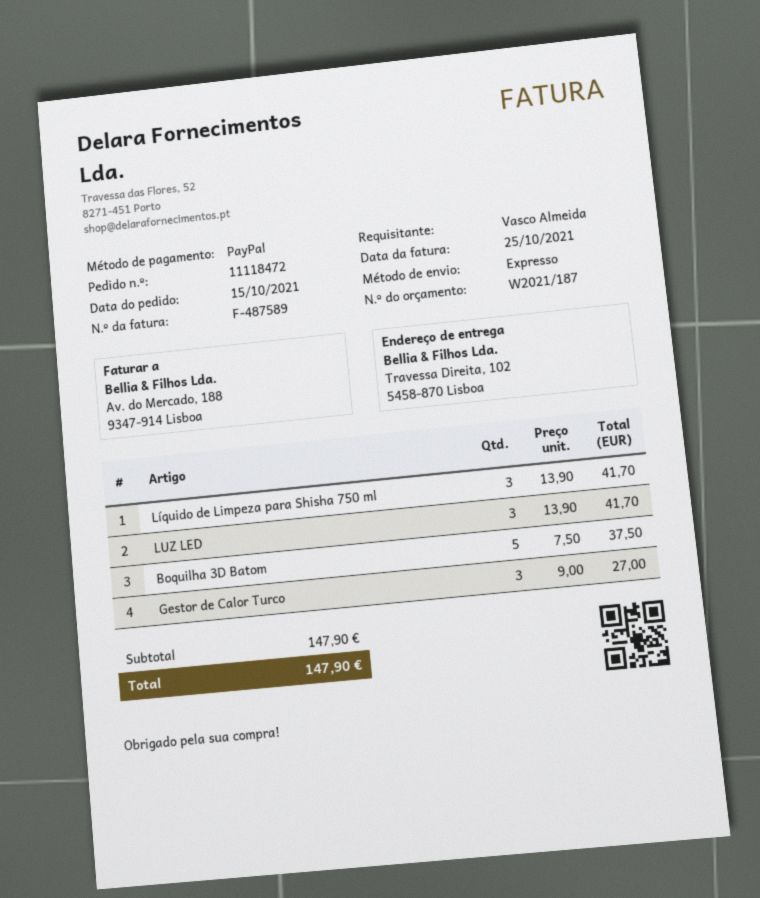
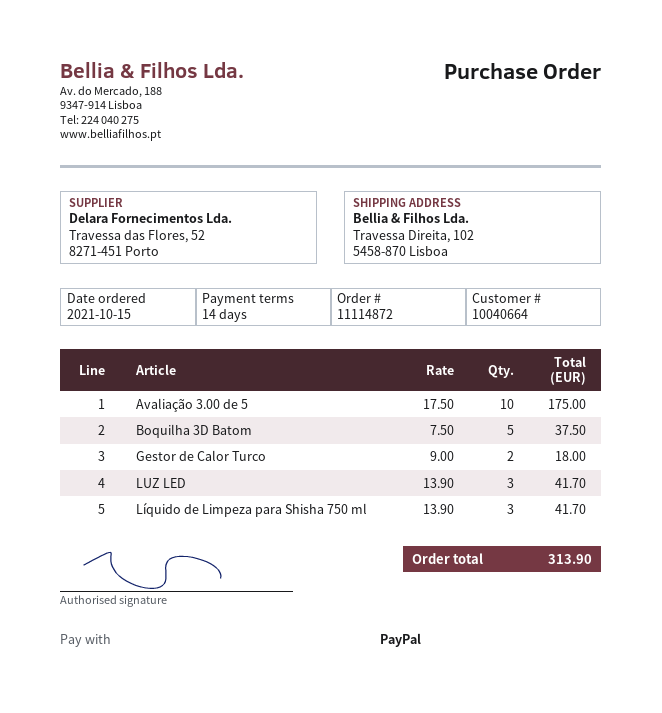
order number: 11118472 -> 11114872
Gestor de Calor Turco: 3 x 9.00 = 27.00 -> 2 x 9.00 = 18.00
Avaliação 3.00 de 5: none -> 10 x 17.50 = 175.00
total: 147.90 -> 313.90

